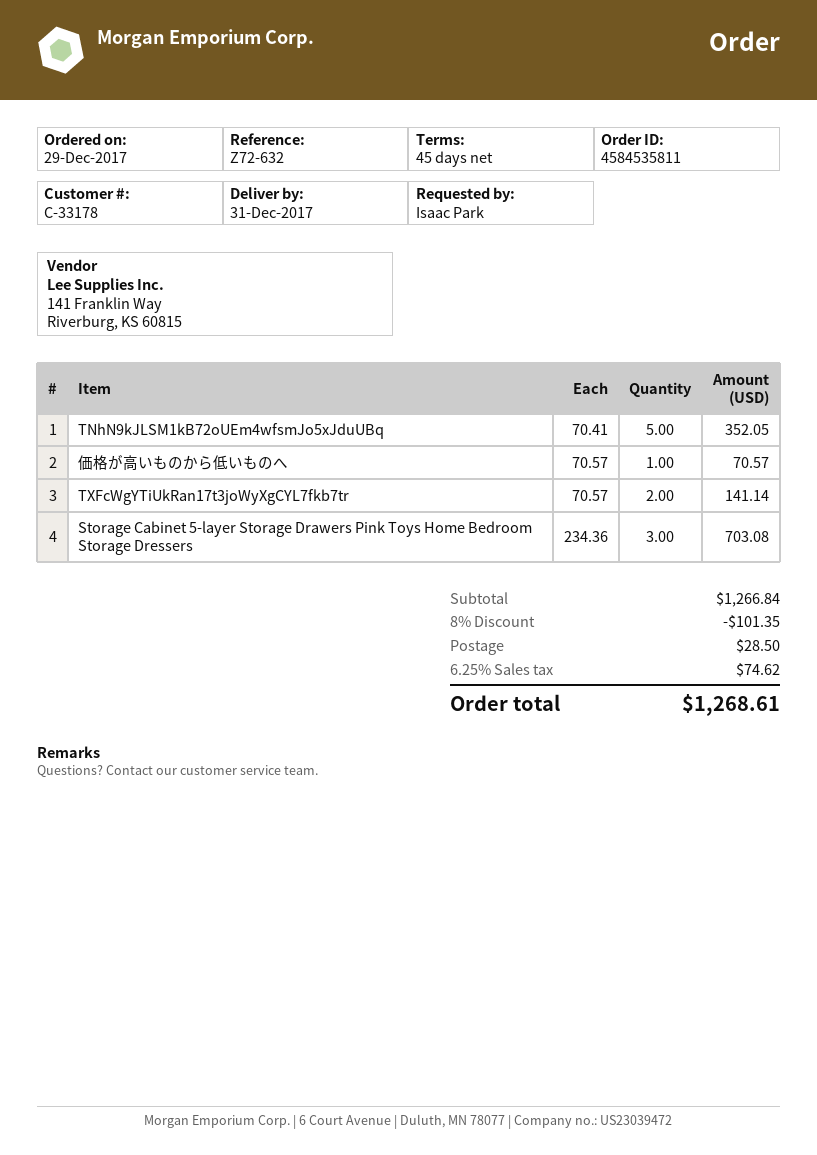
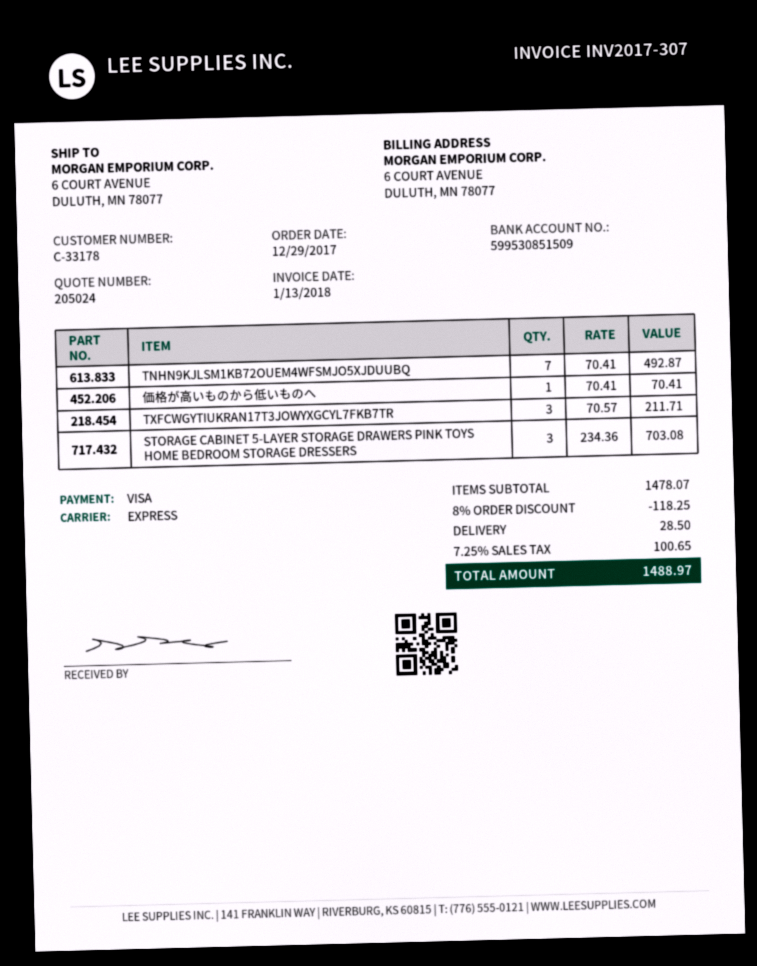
TNhN9kJLSM1kB72oUEm4wfsmJo5xJduUBq: 5 x 70.41 = 352.05 -> 7 x 70.41 = 492.87
価格が高いものから低いものへ: 1 x 70.57 = 70.57 -> 1 x 70.41 = 70.41
TXFcWgYTiUkRan17t3joWyXgCYL7fkb7tr: 2 x 70.57 = 141.14 -> 3 x 70.57 = 211.71
subtotal: 1266.84 -> 1478.07
discount: 8% = 101.35 -> 8% = 118.25
tax: 6.25% = 74.62 -> 7.25% = 100.65
total: 1268.61 -> 1488.97

